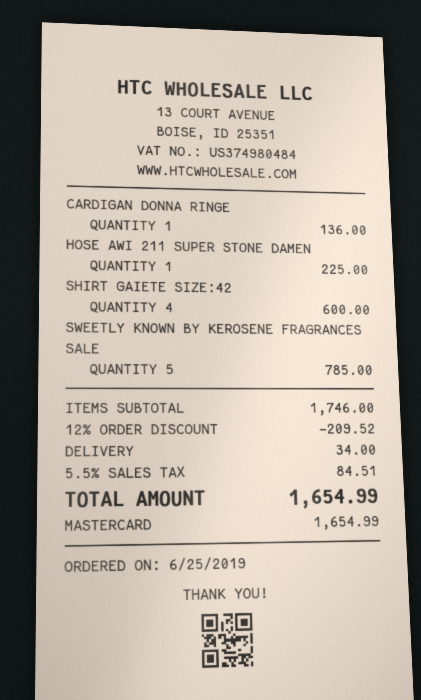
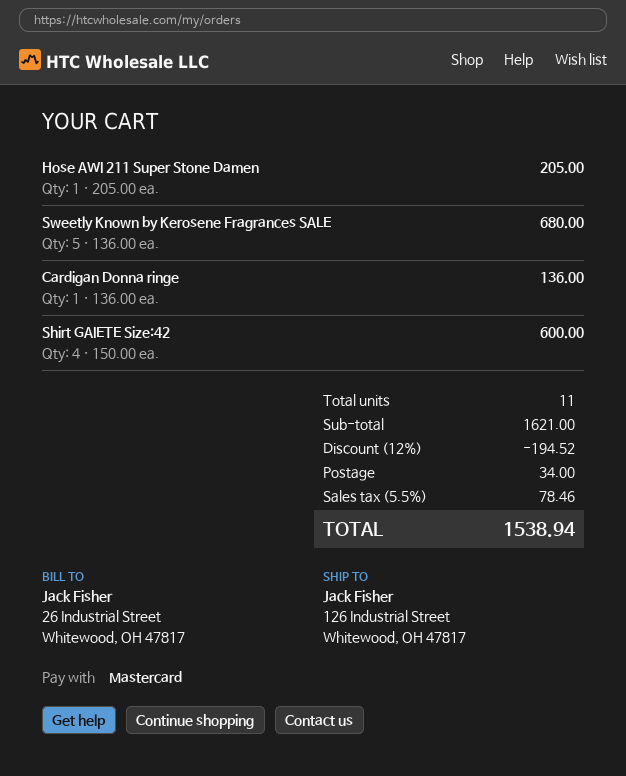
HOSE AWI 211 SUPER STONE DAMEN: 1 for 225.00 -> 1 for 205.00
SWEETLY KNOWN BY KEROSENE FRAGRANCES SALE: 5 for 785.00 -> 5 for 680.00
subtotal: 1746.00 -> 1621.00
discount: 12% = 209.52 -> 12% = 194.52
tax: 5.5% = 84.51 -> 5.5% = 78.46
total: 1654.99 -> 1538.94

